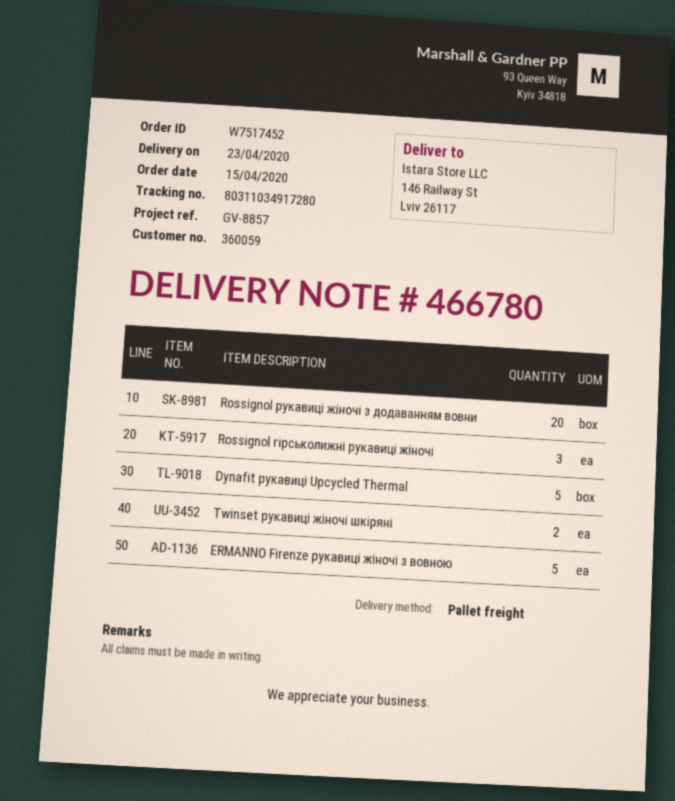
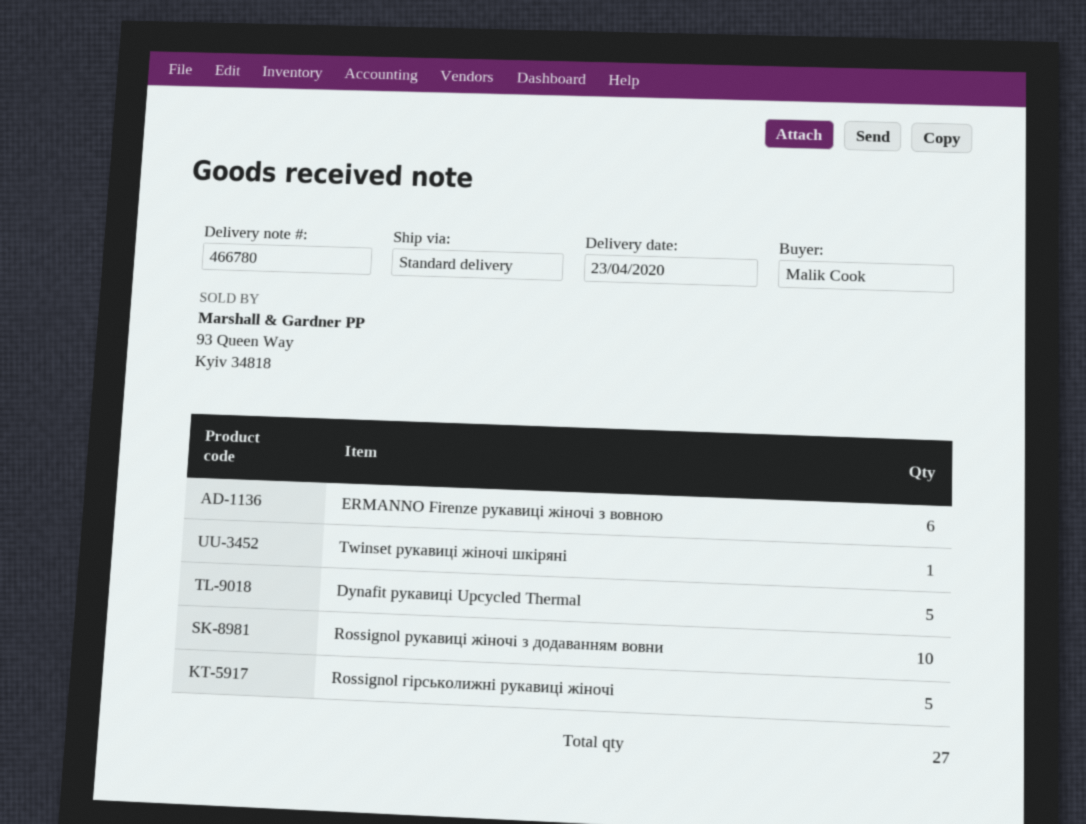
shipping method: pallet freight -> standard
Rossignol рукавиці жіночі з додаванням вовни: 20 -> 10
Rossignol гірськолижні рукавиці жіночі: 3 -> 5
Twinset рукавиці жіночі шкіряні: 2 -> 1
ERMANNO Firenze рукавиці жіночі з вовною: 5 -> 6

